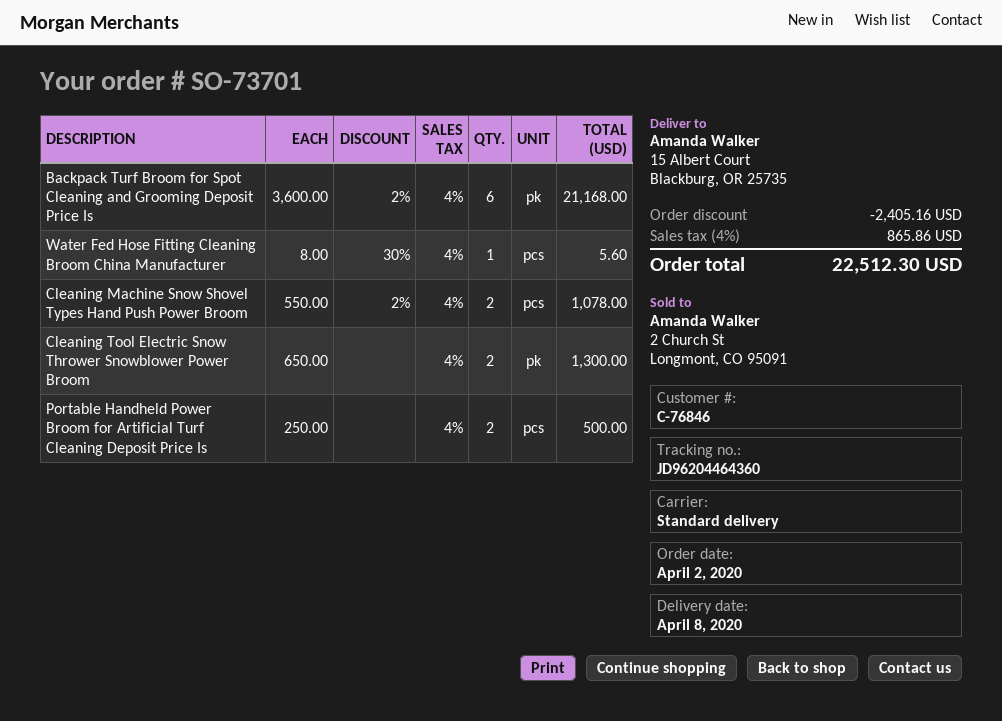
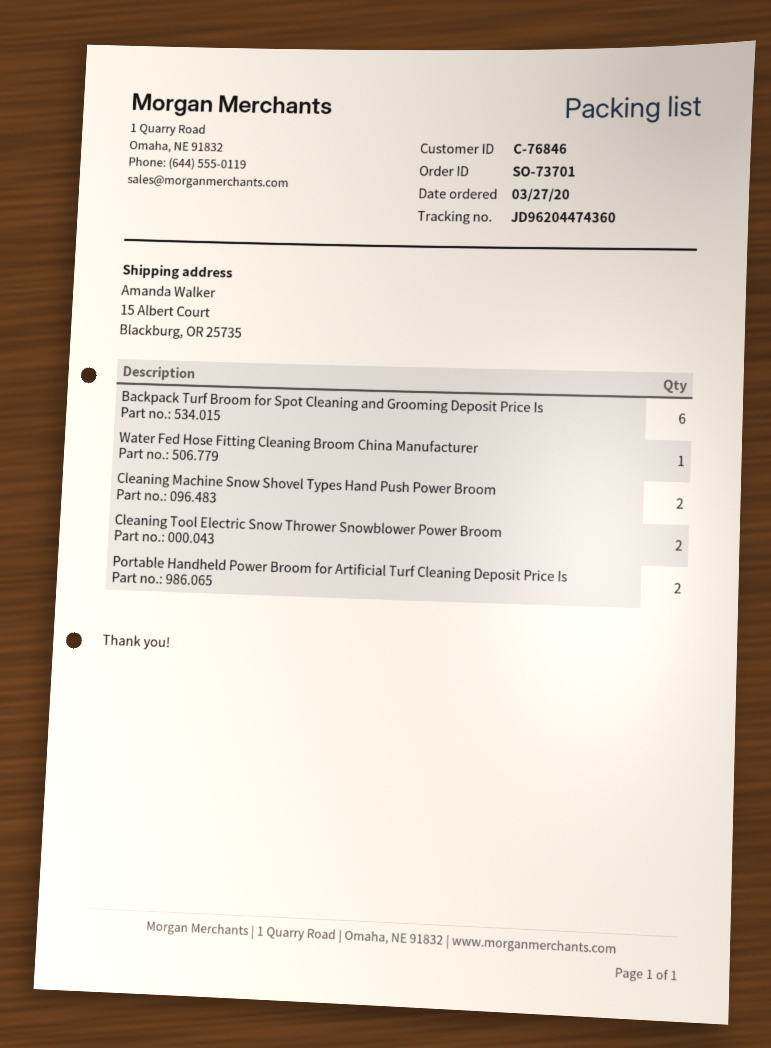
order date: 2020-04-02 -> 2020-03-27
tracking number: JD96204464360 -> JD96204474360

